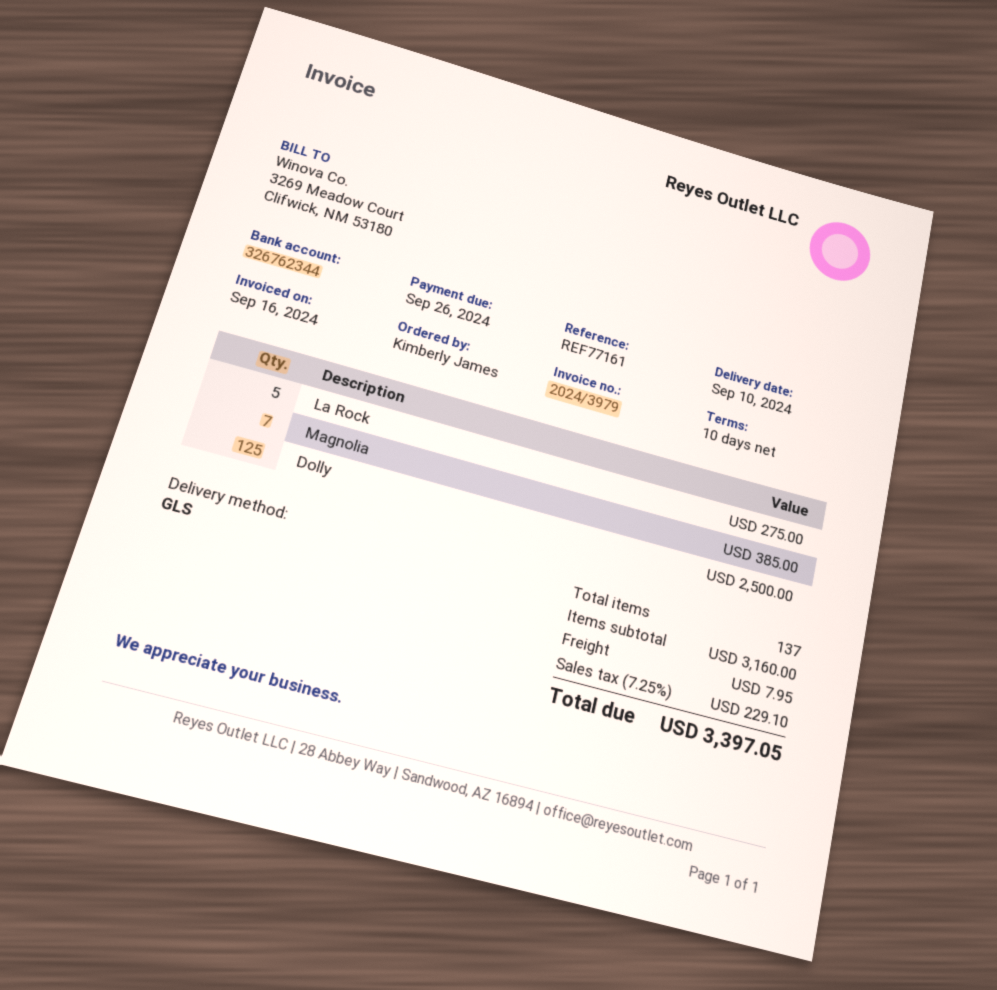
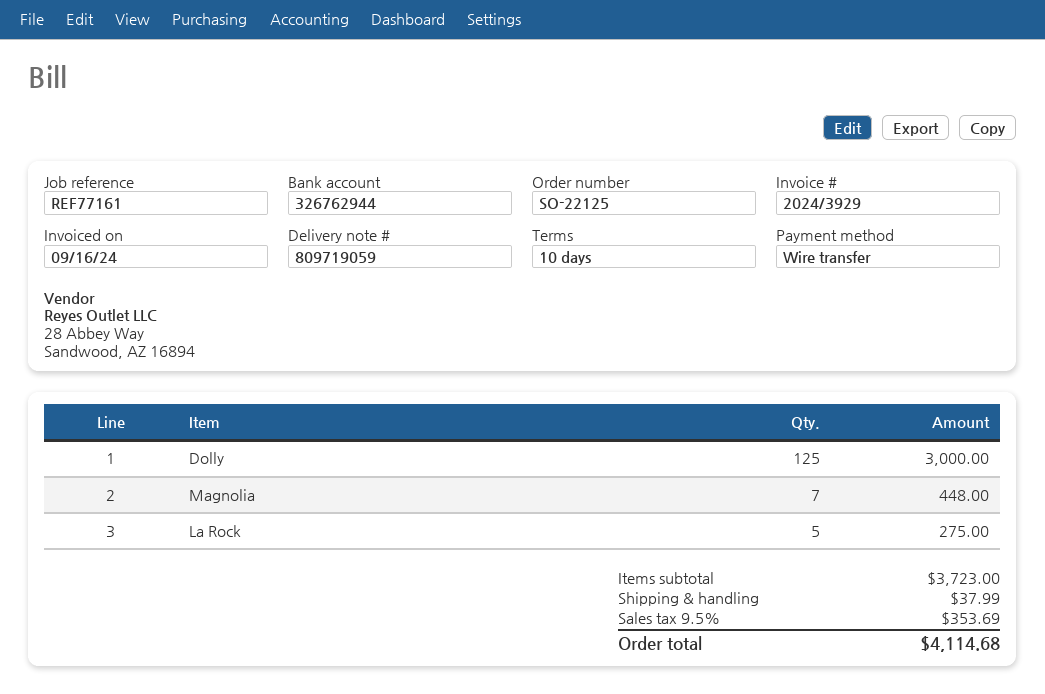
invoice number: 2024/3979 -> 2024/3929
bank account: 326762344 -> 326762944
Magnolia: 7 for 385.00 -> 7 for 448.00
Dolly: 125 for 2500.00 -> 125 for 3000.00
subtotal: 3160.00 -> 3723.00
shipping: 7.95 -> 37.99
tax: 7.25% = 229.10 -> 9.5% = 353.69
total: 3397.05 -> 4114.68

